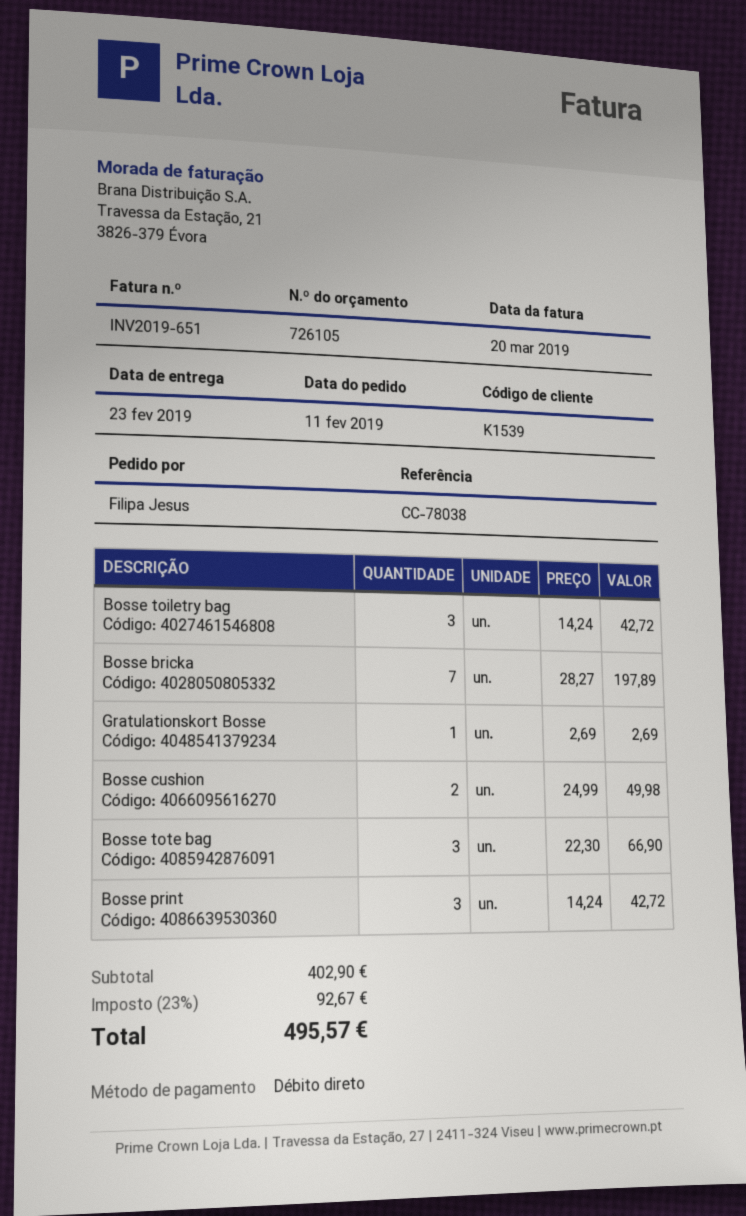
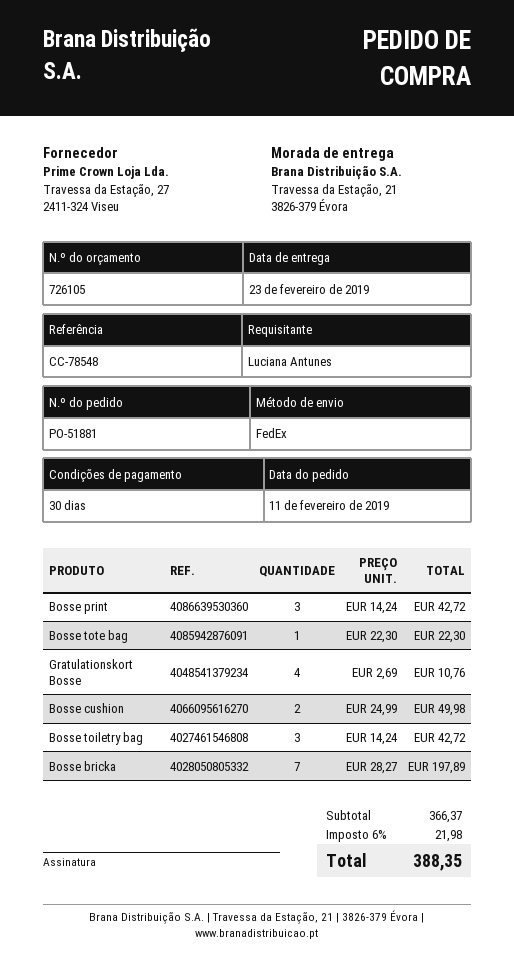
reference: CC-78038 -> CC-78548
ordered by: Filipa Jesus -> Luciana Antunes
Gratulationskort Bosse: 1 x 2.69 = 2.69 -> 4 x 2.69 = 10.76
Bosse tote bag: 3 x 22.30 = 66.90 -> 1 x 22.30 = 22.30
subtotal: 402.90 -> 366.37
tax: 23% = 92.67 -> 6% = 21.98
total: 495.57 -> 388.35

